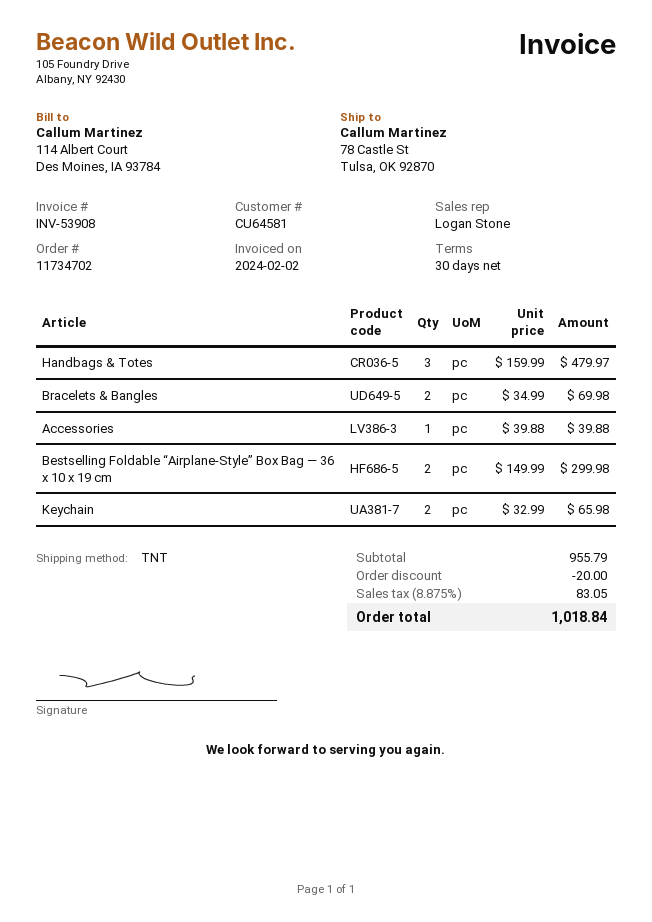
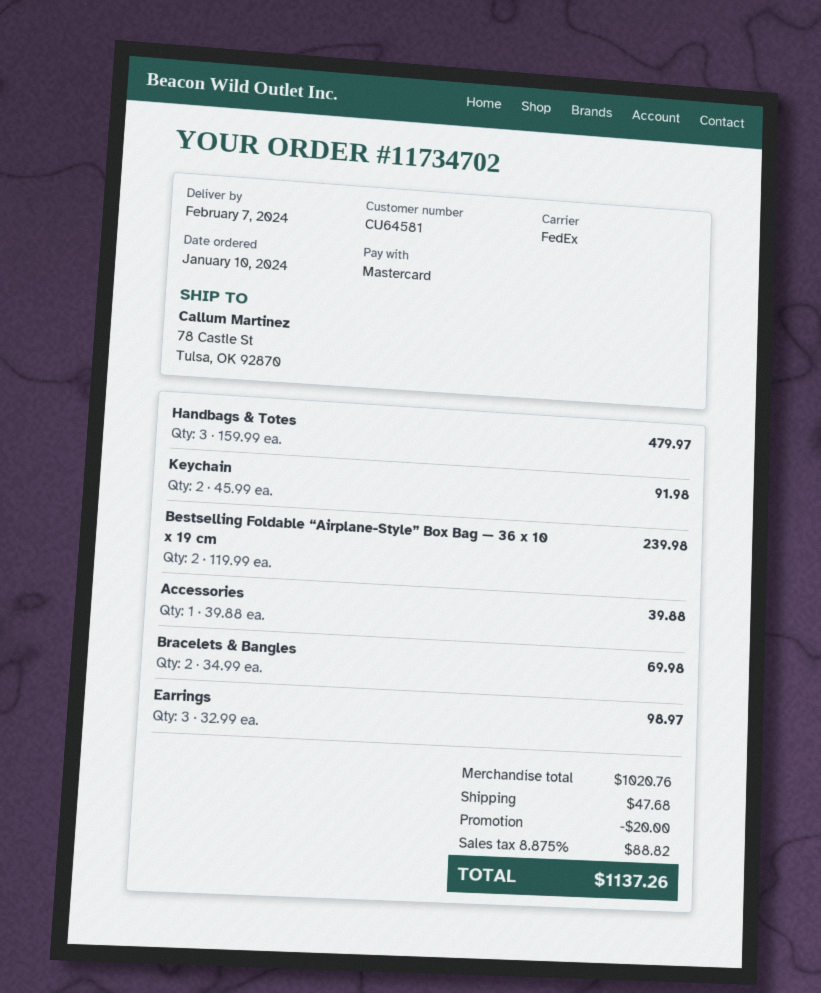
shipping method: TNT -> FedEx
Bestselling Foldable “Airplane-Style” Box Bag — 36 x 10 x 19 cm: 2 x 149.99 = 299.98 -> 2 x 119.99 = 239.98
Keychain: 2 x 32.99 = 65.98 -> 2 x 45.99 = 91.98
Earrings: none -> 3 x 32.99 = 98.97
subtotal: 955.79 -> 1020.76
shipping: none -> 47.68
tax: 8.875% = 83.05 -> 8.875% = 88.82
total: 1018.84 -> 1137.26

